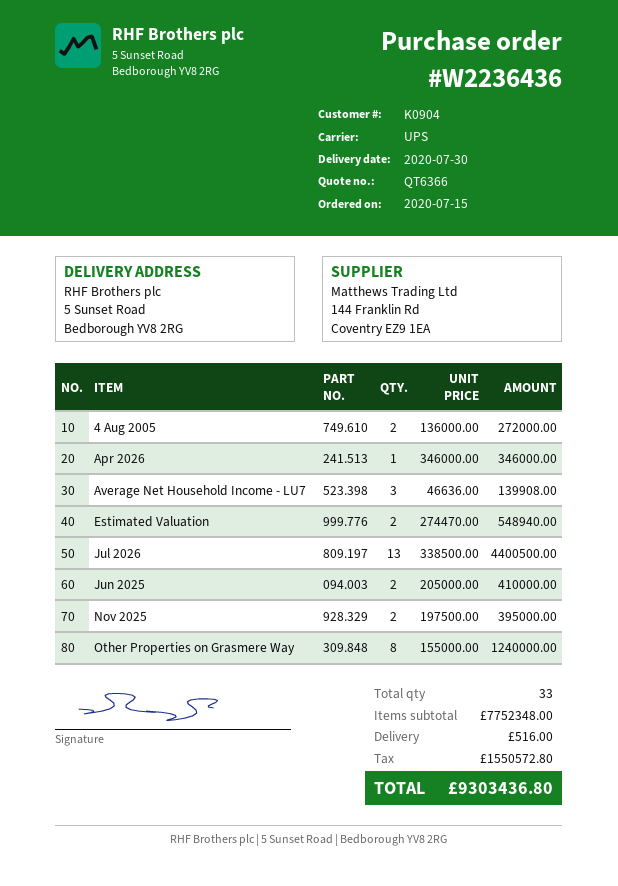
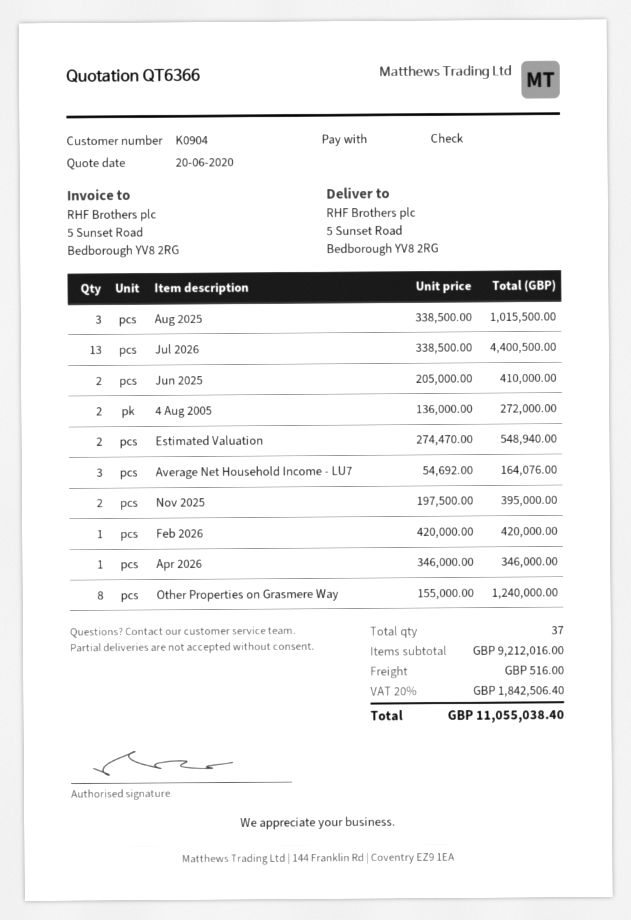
Average Net Household Income - LU7: 3 x 46636.00 = 139908.00 -> 3 x 54692.00 = 164076.00
Aug 2025: none -> 3 x 338500.00 = 1015500.00
Feb 2026: none -> 1 x 420000.00 = 420000.00
total quantity: 33 -> 37
subtotal: 7752348.00 -> 9212016.00
tax: 1550572.80 -> 1842506.40
total: 9303436.80 -> 11055038.40

